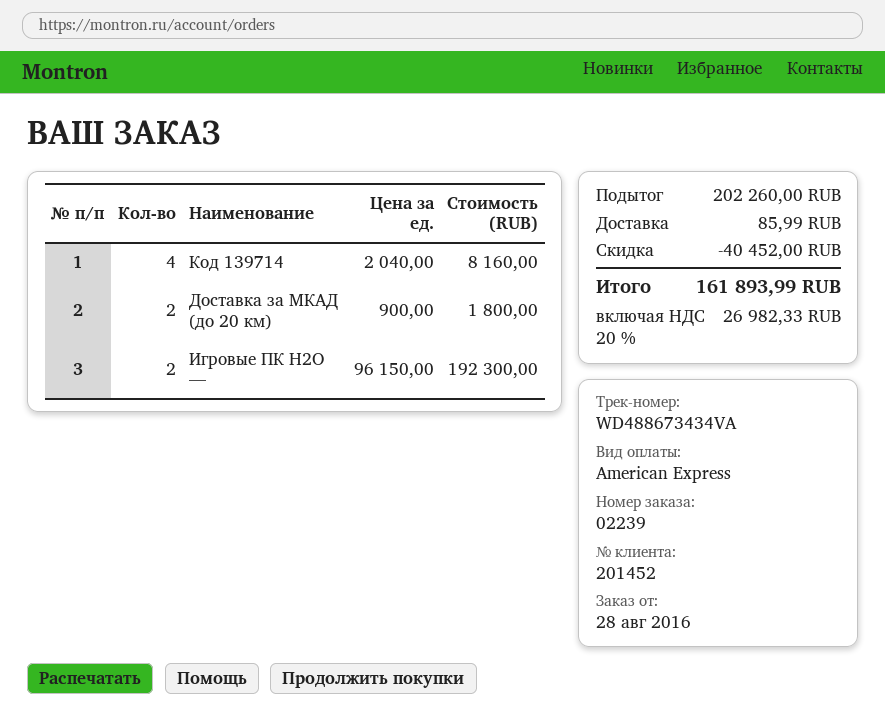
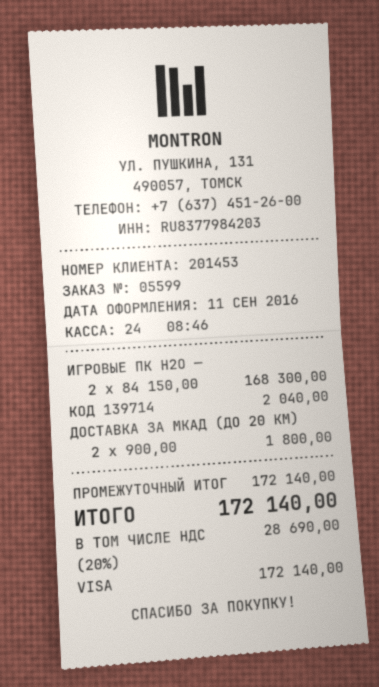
order number: 02239 -> 05599
order date: 2016-08-28 -> 2016-09-11
customer number: 201452 -> 201453
payment method: American Express -> Visa
Код 139714: 4 x 2040.00 = 8160.00 -> 1 x 2040.00 = 2040.00
Игровые ПК H2O —: 2 x 96150.00 = 192300.00 -> 2 x 84150.00 = 168300.00
subtotal: 202260.00 -> 172140.00
discount: 40452.00 -> none
shipping: 85.99 -> none
tax: 20% = 26982.33 -> 20% = 28690.00
total: 161893.99 -> 172140.00

